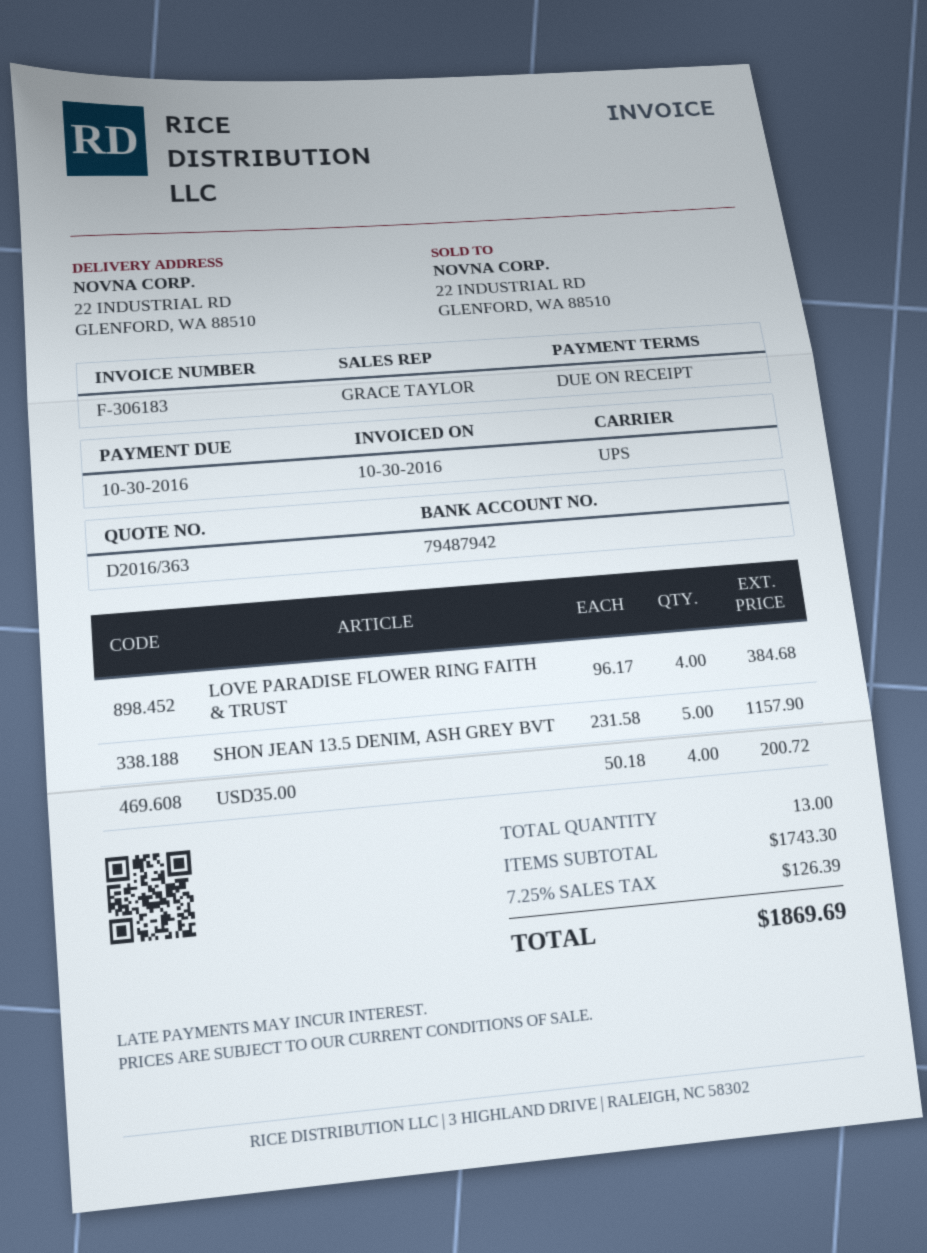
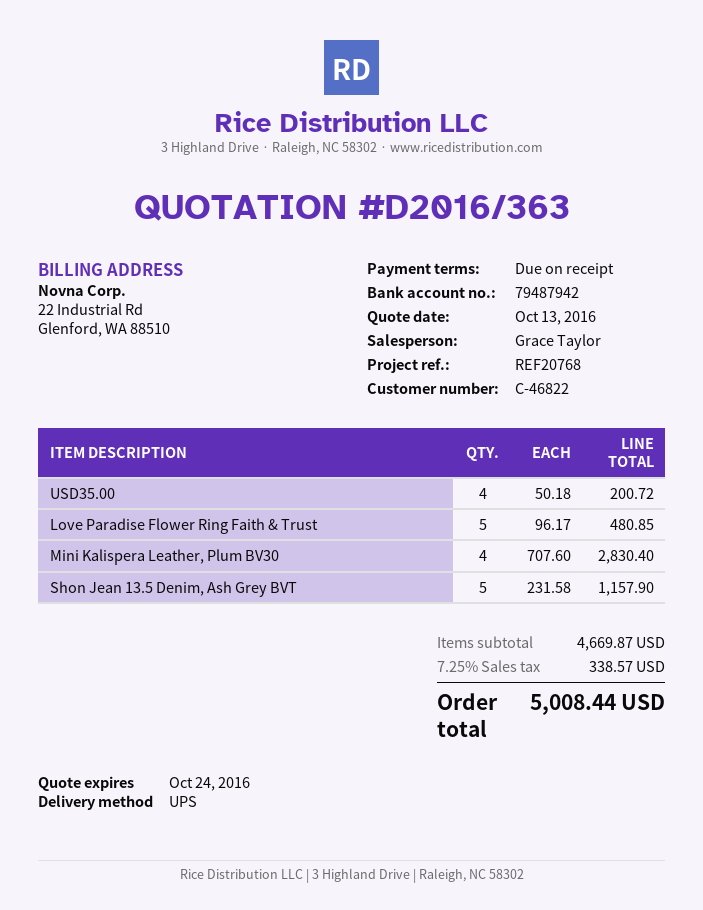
LOVE PARADISE FLOWER RING FAITH & TRUST: 4 x 96.17 = 384.68 -> 5 x 96.17 = 480.85
Mini Kalispera Leather, Plum BV30: none -> 4 x 707.60 = 2830.40
subtotal: 1743.30 -> 4669.87
tax: 7.25% = 126.39 -> 7.25% = 338.57
total: 1869.69 -> 5008.44

